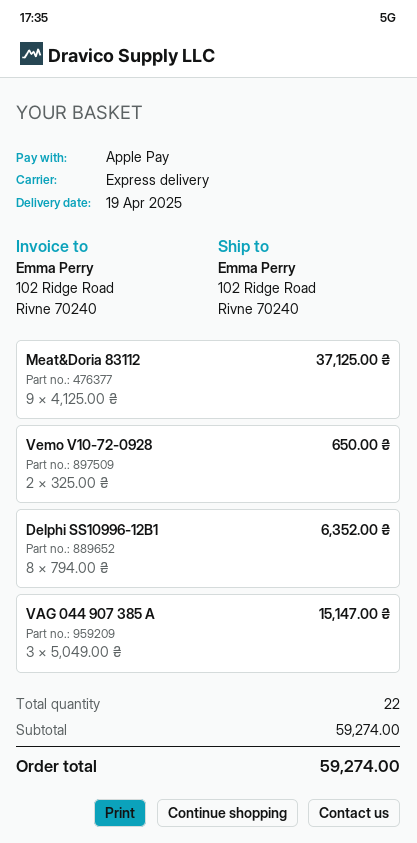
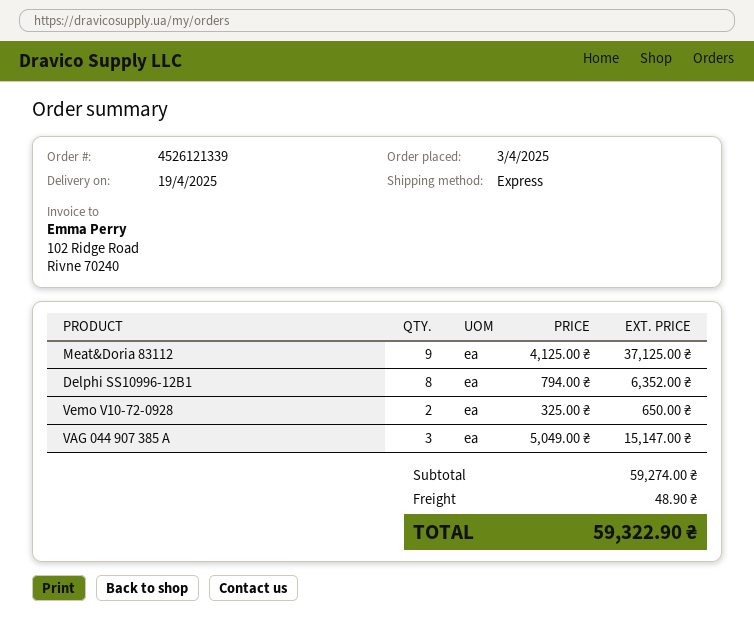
shipping: none -> 48.90
total: 59274.00 -> 59322.90

